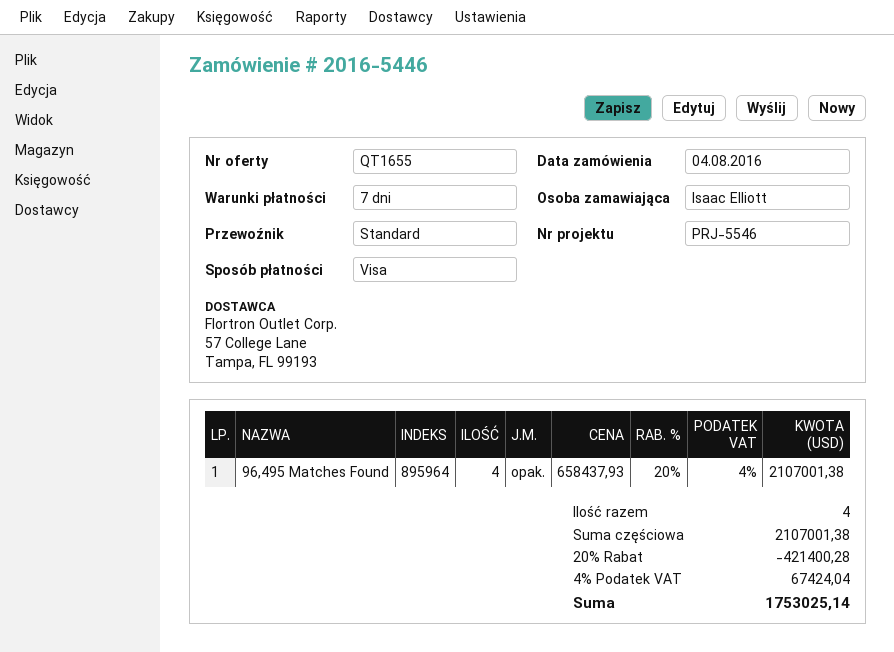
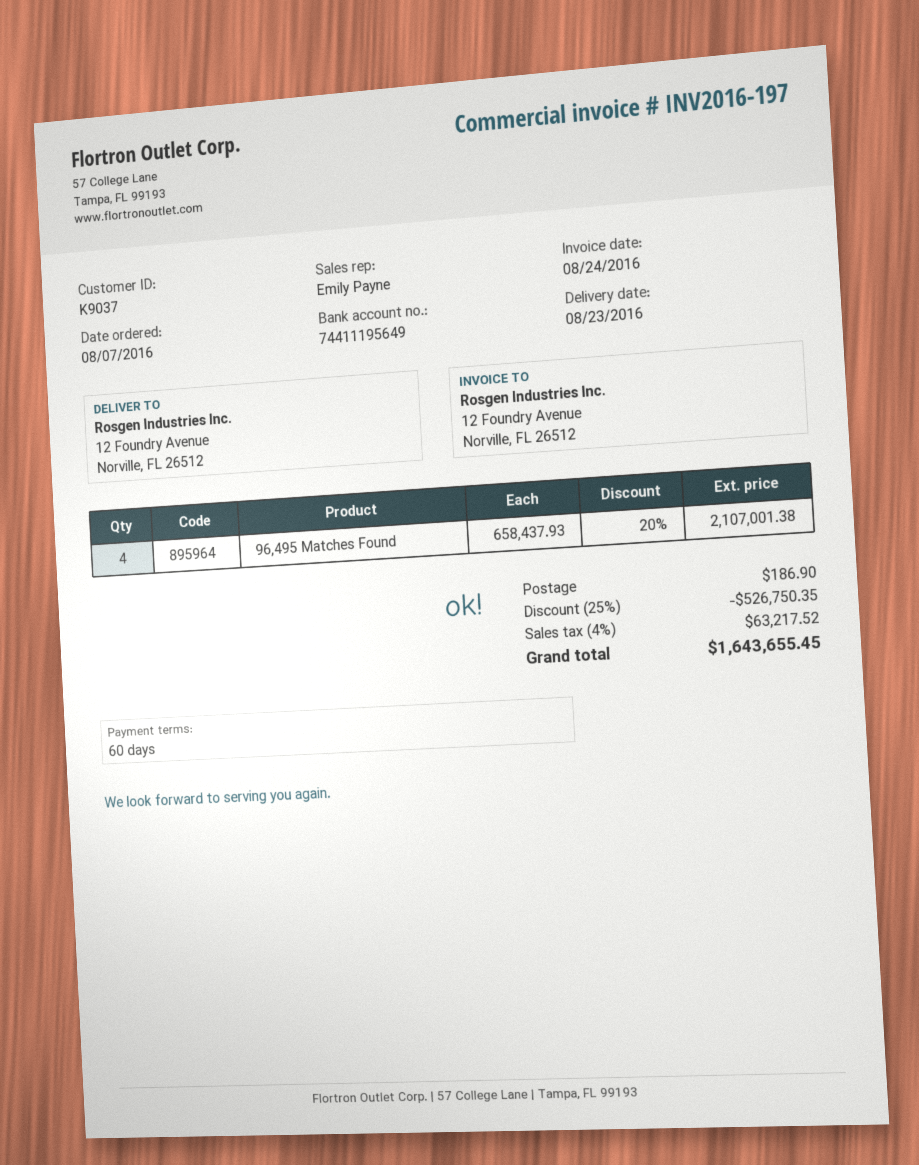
order date: 2016-08-04 -> 2016-08-07
payment terms: 7 days -> 60 days
discount: 20% = 421400.28 -> 25% = 526750.35
shipping: none -> 186.90
tax: 4% = 67424.04 -> 4% = 63217.52
total: 1753025.14 -> 1643655.45

